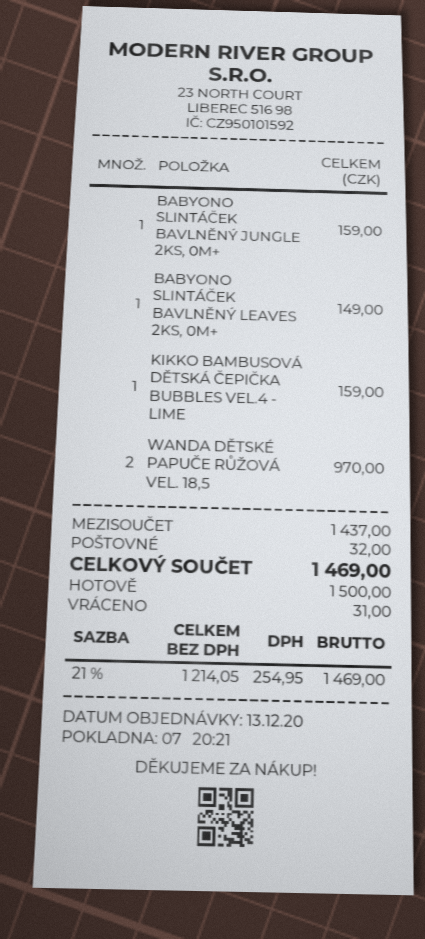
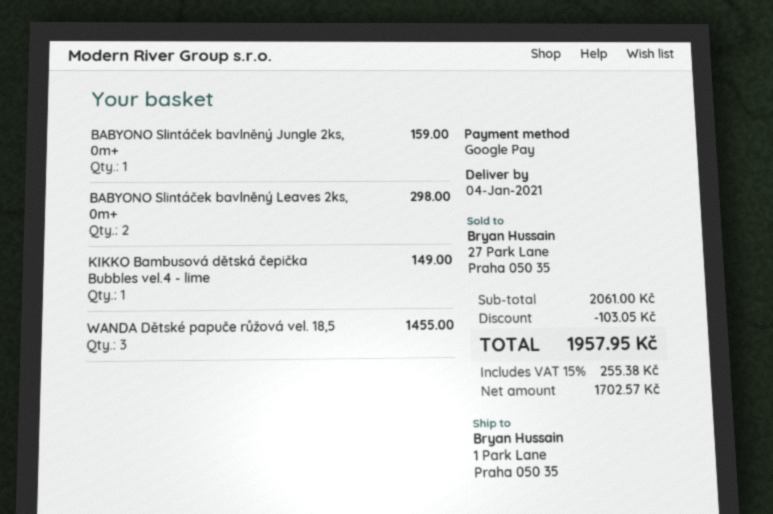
payment method: cash -> Google Pay
BABYONO SLINTÁČEK BAVLNĚNÝ LEAVES 2KS, 0M+: 1 for 149.00 -> 2 for 298.00
KIKKO BAMBUSOVÁ DĚTSKÁ ČEPIČKA BUBBLES VEL.4 - LIME: 1 for 159.00 -> 1 for 149.00
WANDA DĚTSKÉ PAPUČE RŮŽOVÁ VEL. 18,5: 2 for 970.00 -> 3 for 1455.00
subtotal: 1437.00 -> 2061.00
discount: none -> 103.05
shipping: 32.00 -> none
net: 1214.05 -> 1702.57
tax: 21% = 254.95 -> 15% = 255.38
total: 1469.00 -> 1957.95

